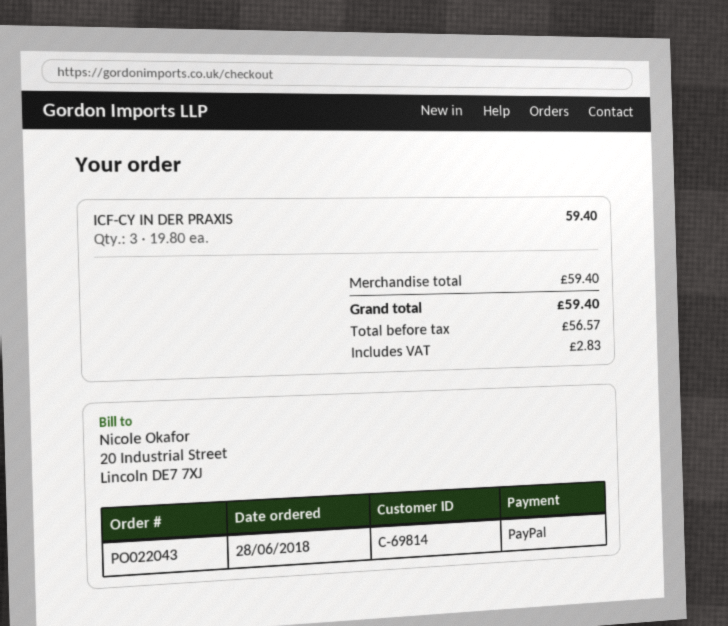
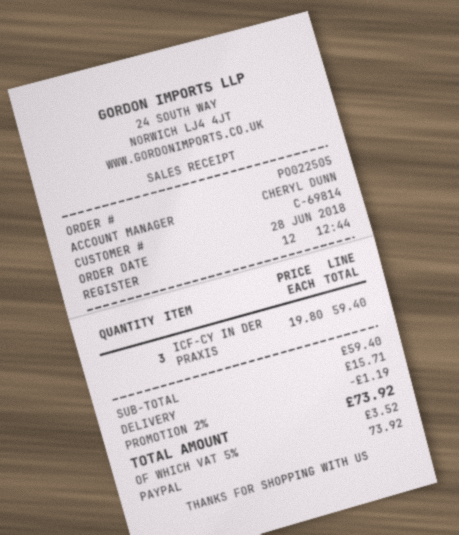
order number: PO022043 -> PO022505
discount: none -> 2% = 1.19
shipping: none -> 15.71
tax: 2.83 -> 3.52
total: 59.40 -> 73.92

